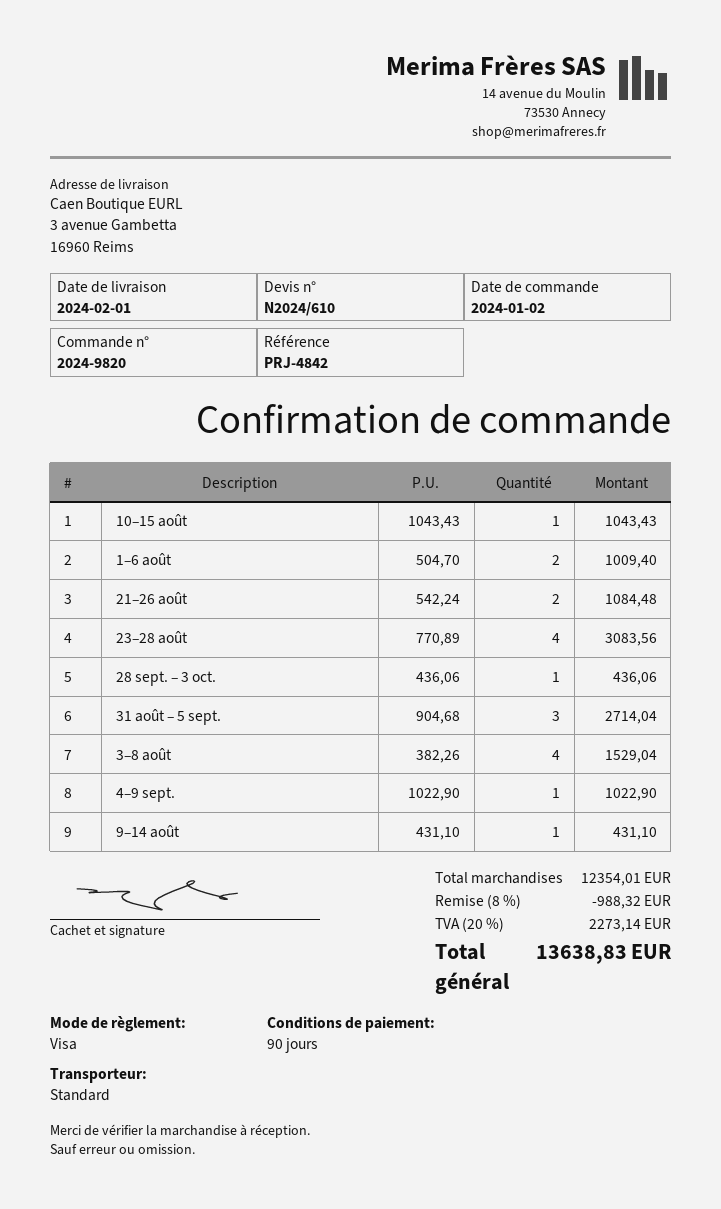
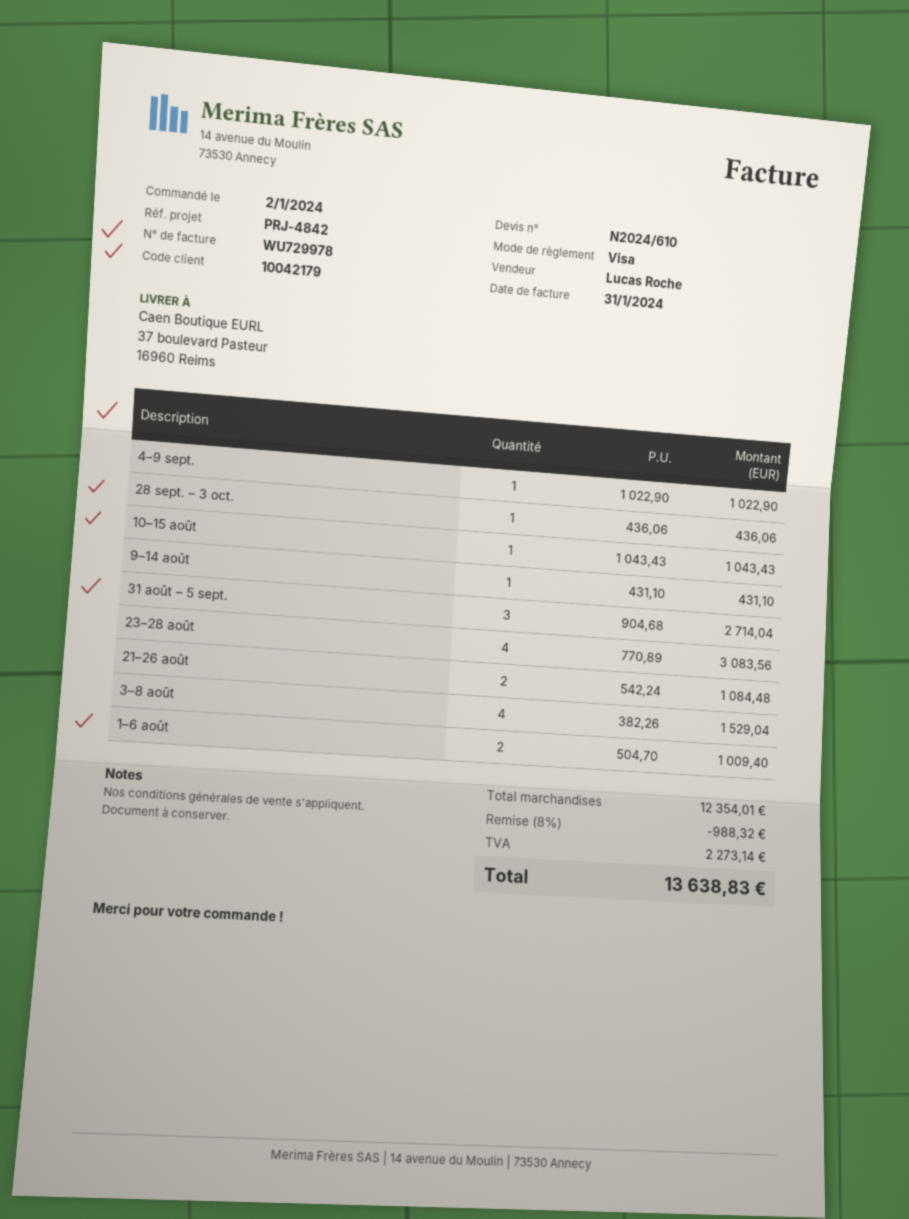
ship to: 3 avenue Gambetta, 16960 Reims -> 37 boulevard Pasteur, 16960 Reims

